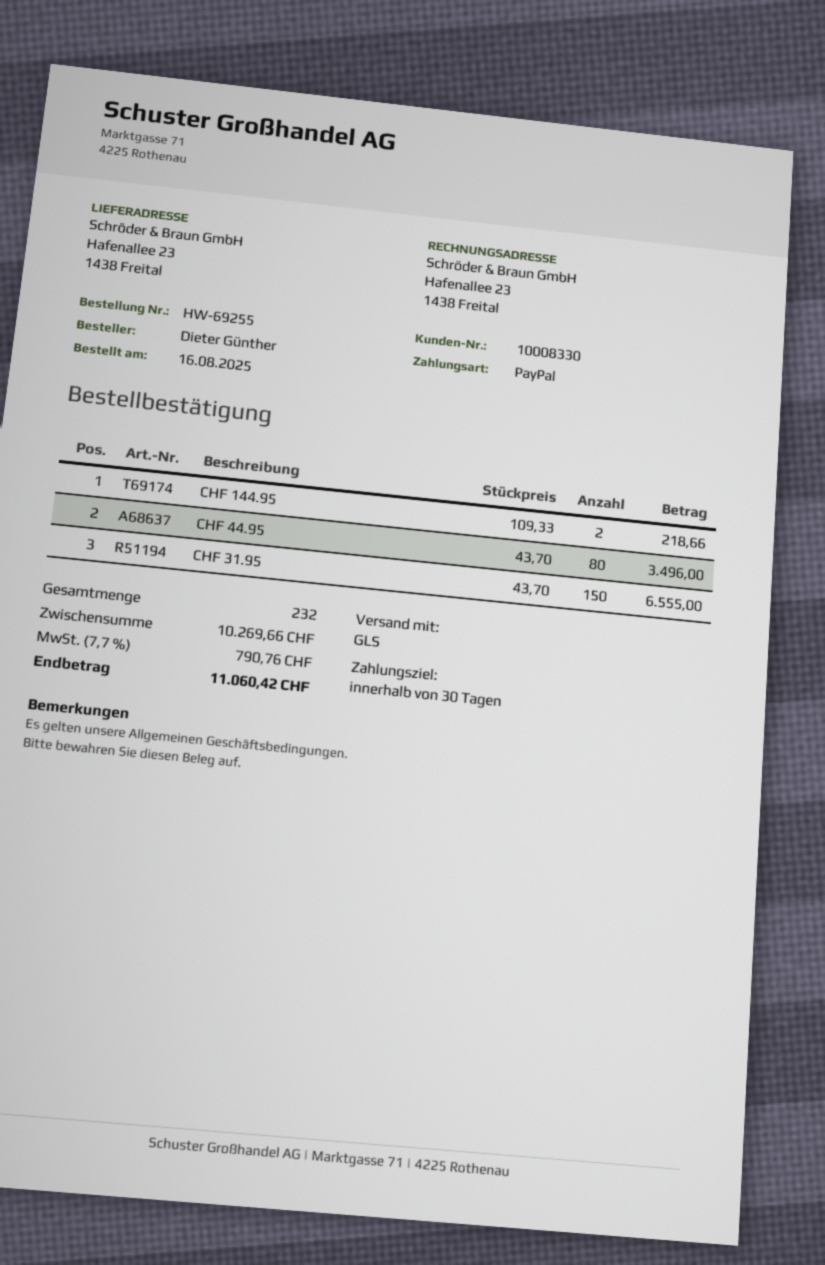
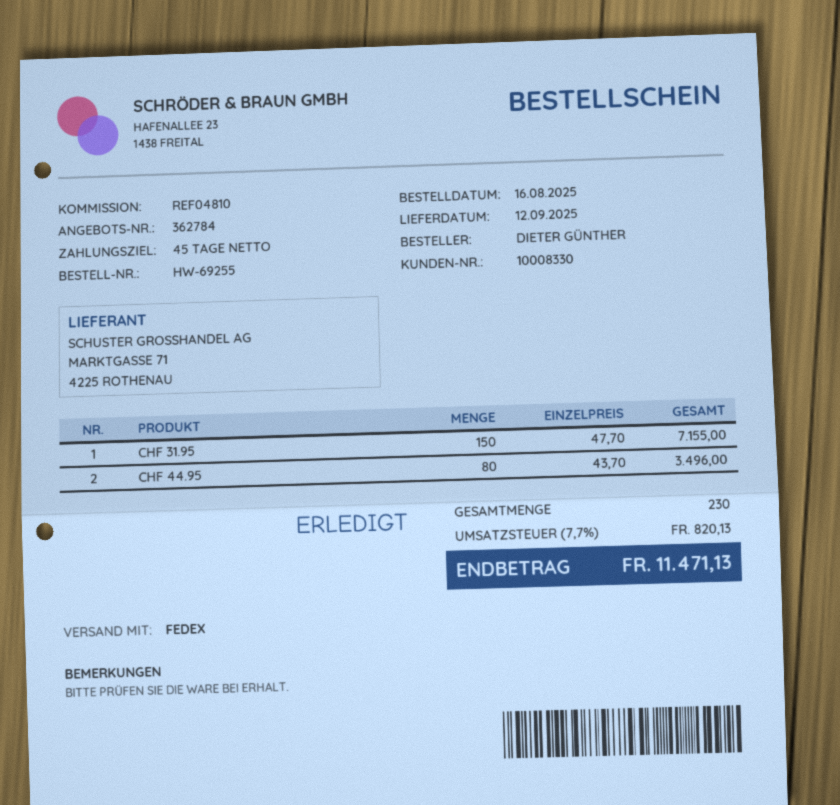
payment terms: 30 days -> 45 days
shipping method: GLS -> FedEx
CHF 144.95: 2 x 109.33 = 218.66 -> none
CHF 31.95: 150 x 43.70 = 6555.00 -> 150 x 47.70 = 7155.00
total quantity: 232 -> 230
tax: 7.7% = 790.76 -> 7.7% = 820.13
total: 11060.42 -> 11471.13

